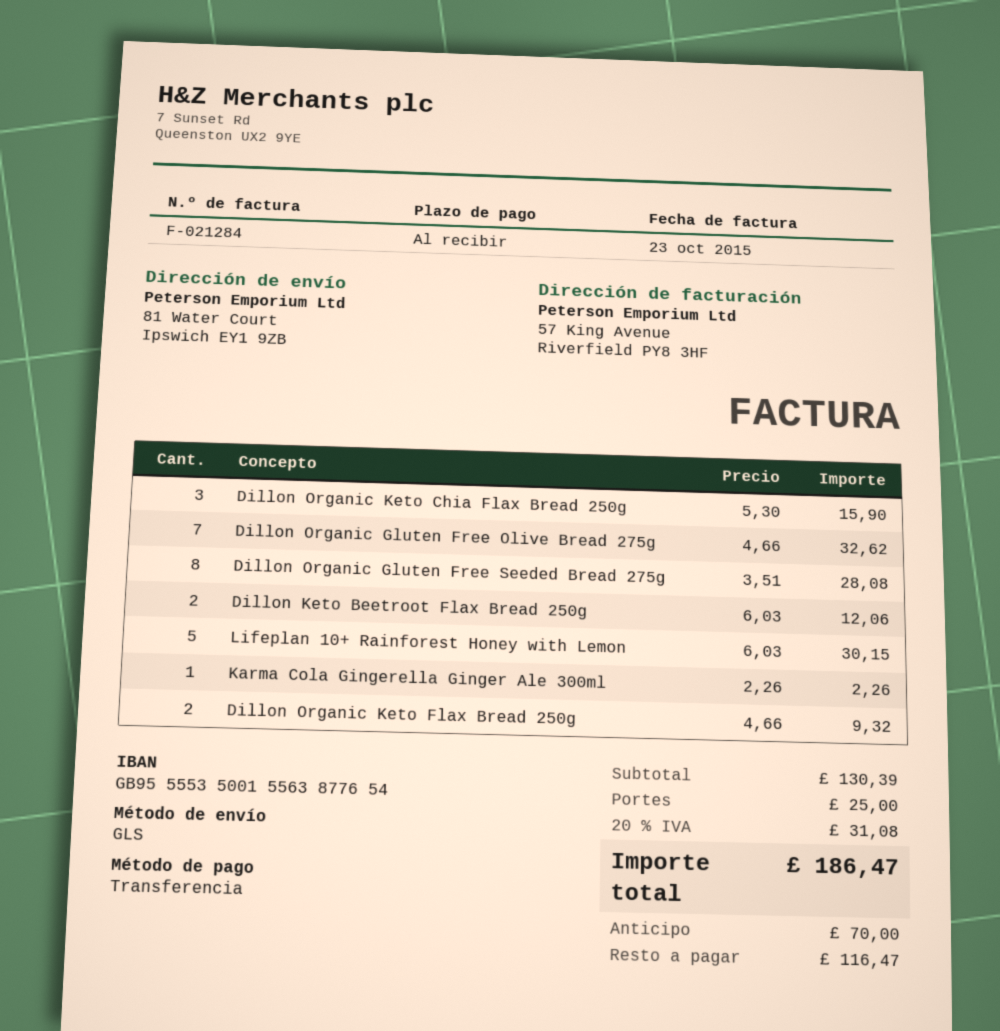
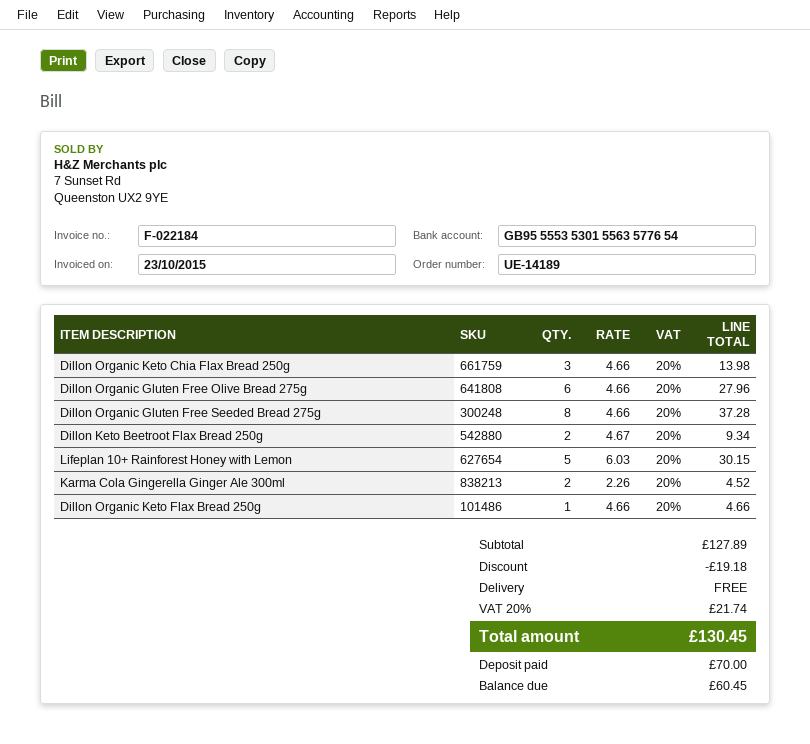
invoice number: F-021284 -> F-022184
bank account: GB95555350015563877654 -> GB95555353015563577654
Dillon Organic Keto Chia Flax Bread 250g: 3 x 5.30 = 15.90 -> 3 x 4.66 = 13.98
Dillon Organic Gluten Free Olive Bread 275g: 7 x 4.66 = 32.62 -> 6 x 4.66 = 27.96
Dillon Organic Gluten Free Seeded Bread 275g: 8 x 3.51 = 28.08 -> 8 x 4.66 = 37.28
Dillon Keto Beetroot Flax Bread 250g: 2 x 6.03 = 12.06 -> 2 x 4.67 = 9.34
Karma Cola Gingerella Ginger Ale 300ml: 1 x 2.26 = 2.26 -> 2 x 2.26 = 4.52
Dillon Organic Keto Flax Bread 250g: 2 x 4.66 = 9.32 -> 1 x 4.66 = 4.66
subtotal: 130.39 -> 127.89
discount: none -> 19.18
shipping: 25.00 -> 0.00
tax: 20% = 31.08 -> 20% = 21.74
total: 186.47 -> 130.45
balance: 116.47 -> 60.45

